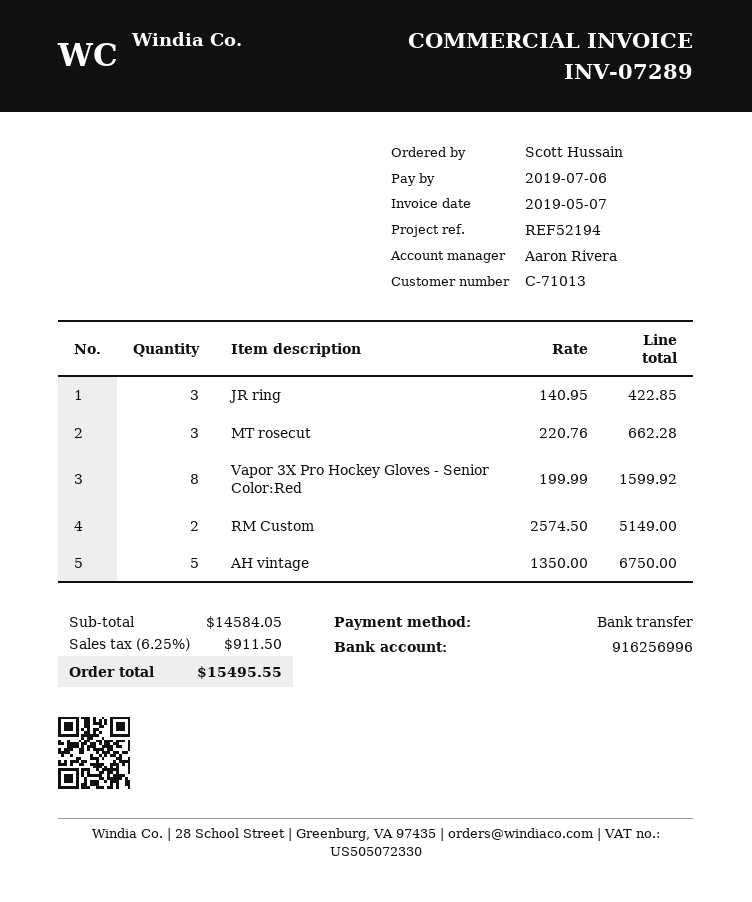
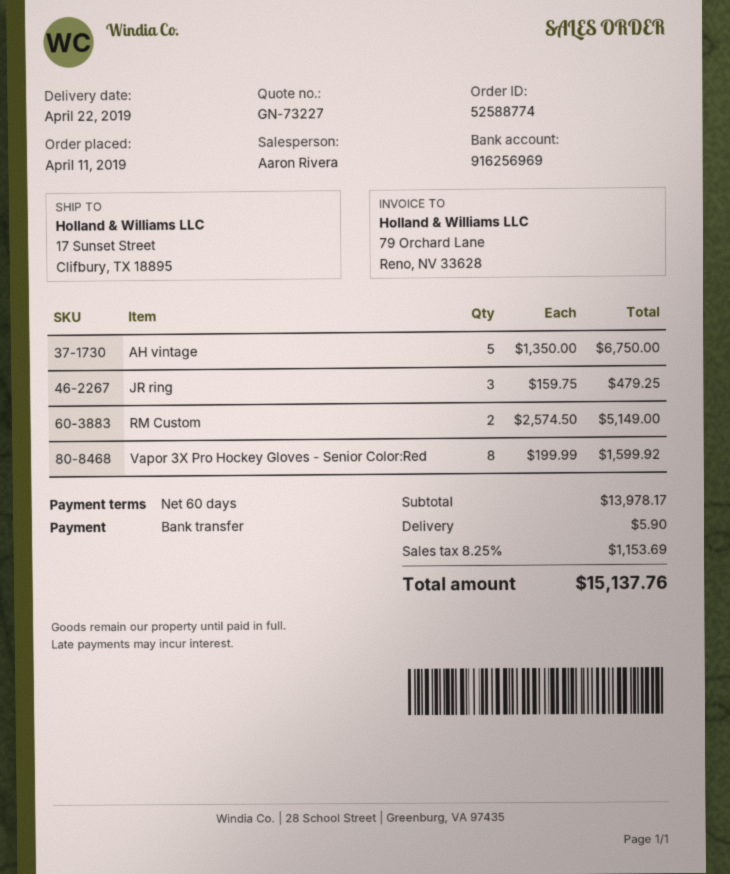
bank account: 916256996 -> 916256969
JR ring: 3 x 140.95 = 422.85 -> 3 x 159.75 = 479.25
MT rosecut: 3 x 220.76 = 662.28 -> none
subtotal: 14584.05 -> 13978.17
shipping: none -> 5.90
tax: 6.25% = 911.50 -> 8.25% = 1153.69
total: 15495.55 -> 15137.76

